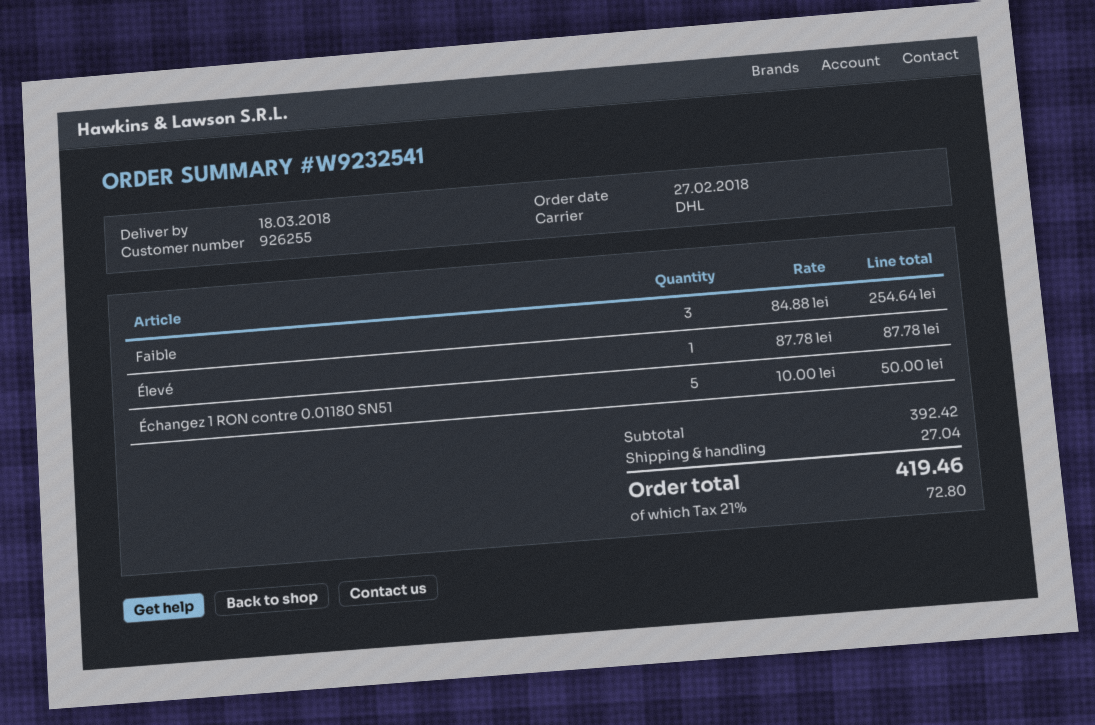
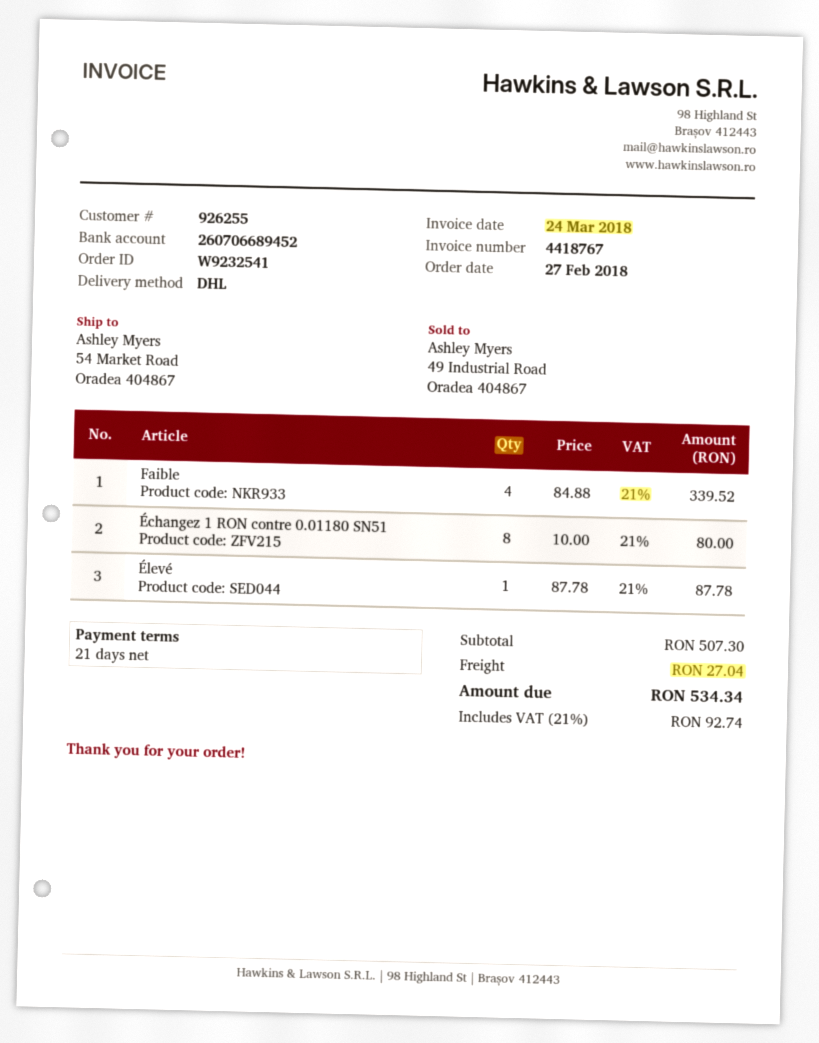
Faible: 3 x 84.88 = 254.64 -> 4 x 84.88 = 339.52
Échangez 1 RON contre 0.01180 SN51: 5 x 10.00 = 50.00 -> 8 x 10.00 = 80.00
subtotal: 392.42 -> 507.30
tax: 21% = 72.80 -> 21% = 92.74
total: 419.46 -> 534.34

